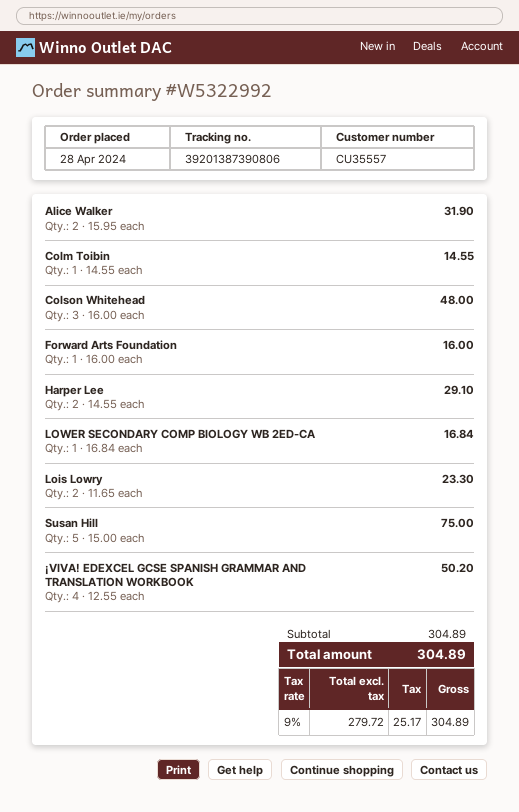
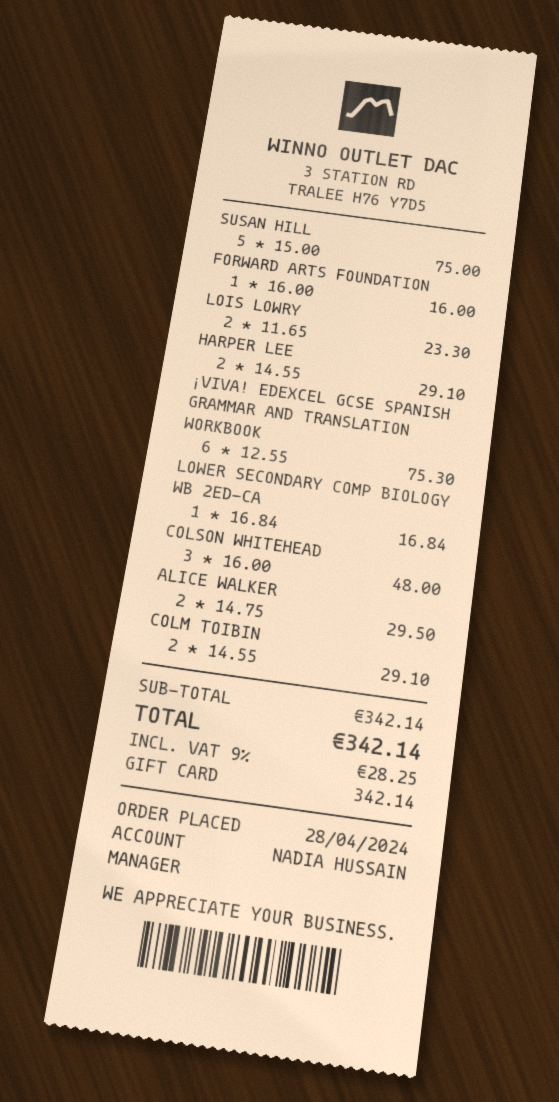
Alice Walker: 2 x 15.95 = 31.90 -> 2 x 14.75 = 29.50
Colm Toibin: 1 x 14.55 = 14.55 -> 2 x 14.55 = 29.10
¡VIVA! EDEXCEL GCSE SPANISH GRAMMAR AND TRANSLATION WORKBOOK: 4 x 12.55 = 50.20 -> 6 x 12.55 = 75.30
subtotal: 304.89 -> 342.14
tax: 9% = 25.17 -> 9% = 28.25
total: 304.89 -> 342.14

